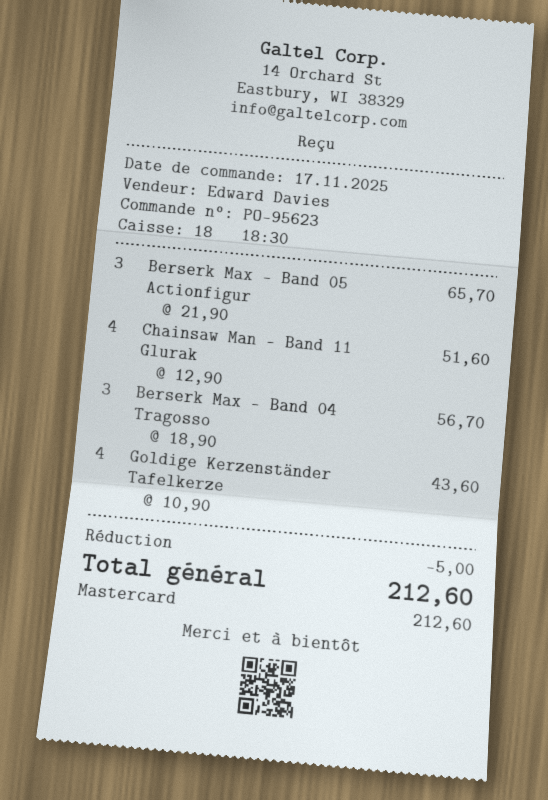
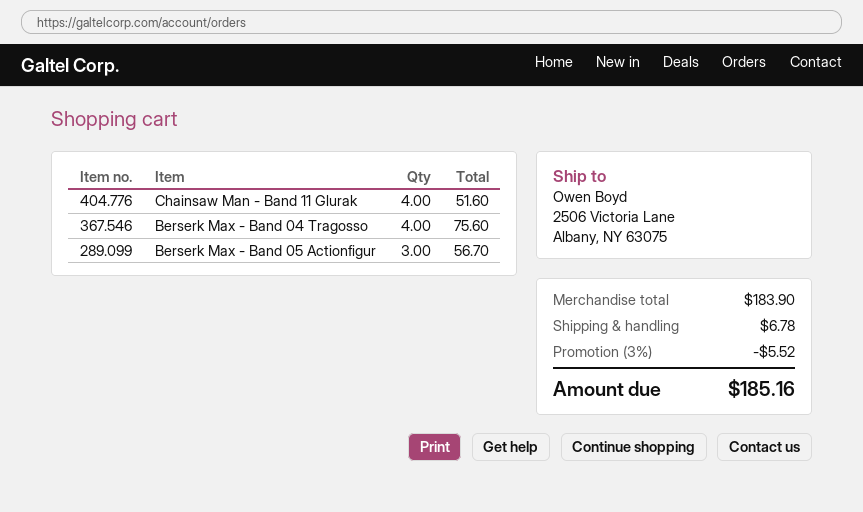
Berserk Max - Band 05 Actionfigur: 3 for 65.70 -> 3 for 56.70
Berserk Max - Band 04 Tragosso: 3 for 56.70 -> 4 for 75.60
Goldige Kerzenständer Tafelkerze: 4 for 43.60 -> none
discount: 5.00 -> 5.52
shipping: none -> 6.78
total: 212.60 -> 185.16

